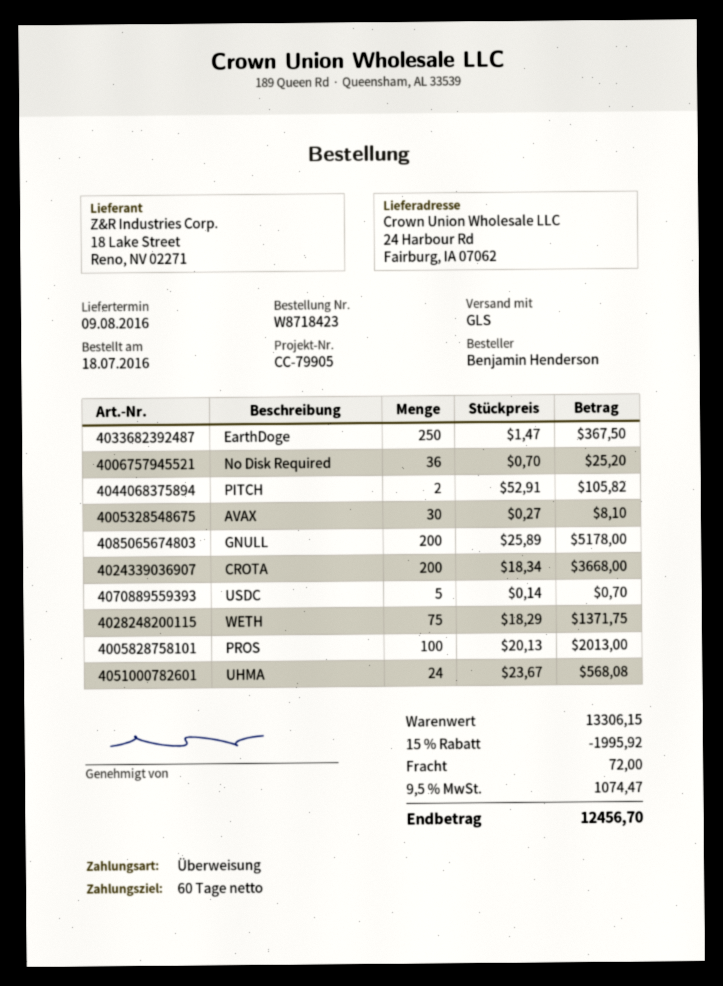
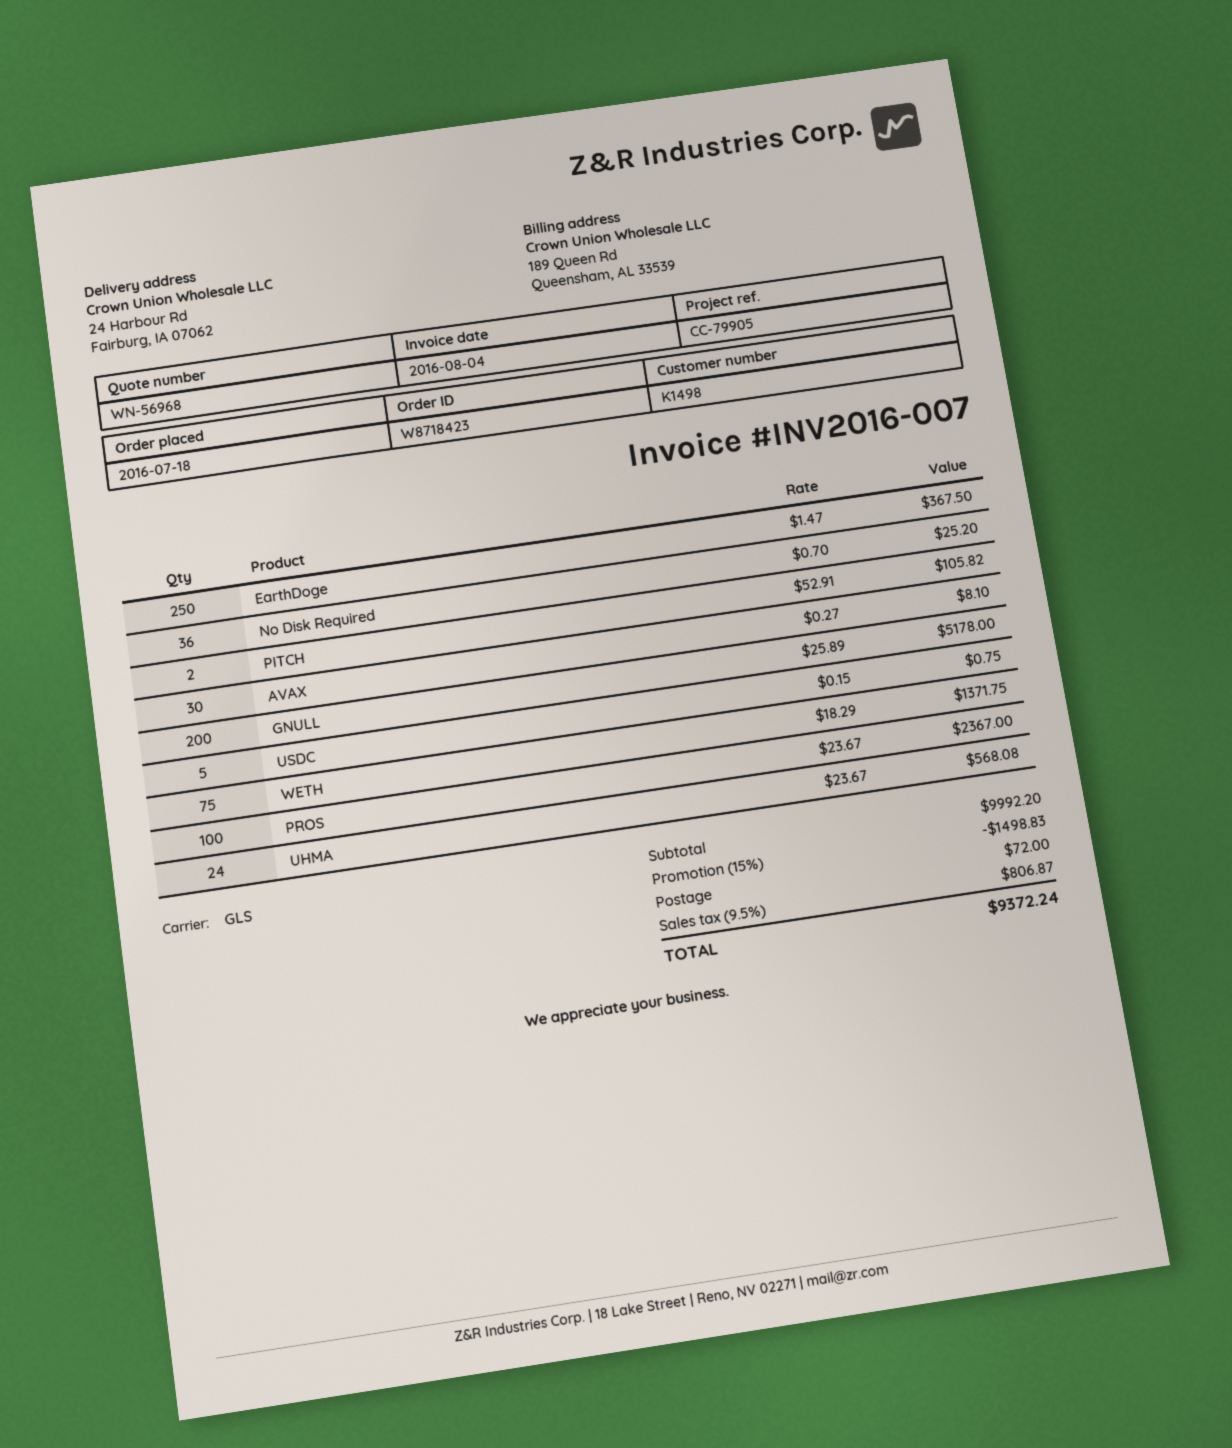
CROTA: 200 x 18.34 = 3668.00 -> none
USDC: 5 x 0.14 = 0.70 -> 5 x 0.15 = 0.75
PROS: 100 x 20.13 = 2013.00 -> 100 x 23.67 = 2367.00
subtotal: 13306.15 -> 9992.20
discount: 15% = 1995.92 -> 15% = 1498.83
tax: 9.5% = 1074.47 -> 9.5% = 806.87
total: 12456.70 -> 9372.24

